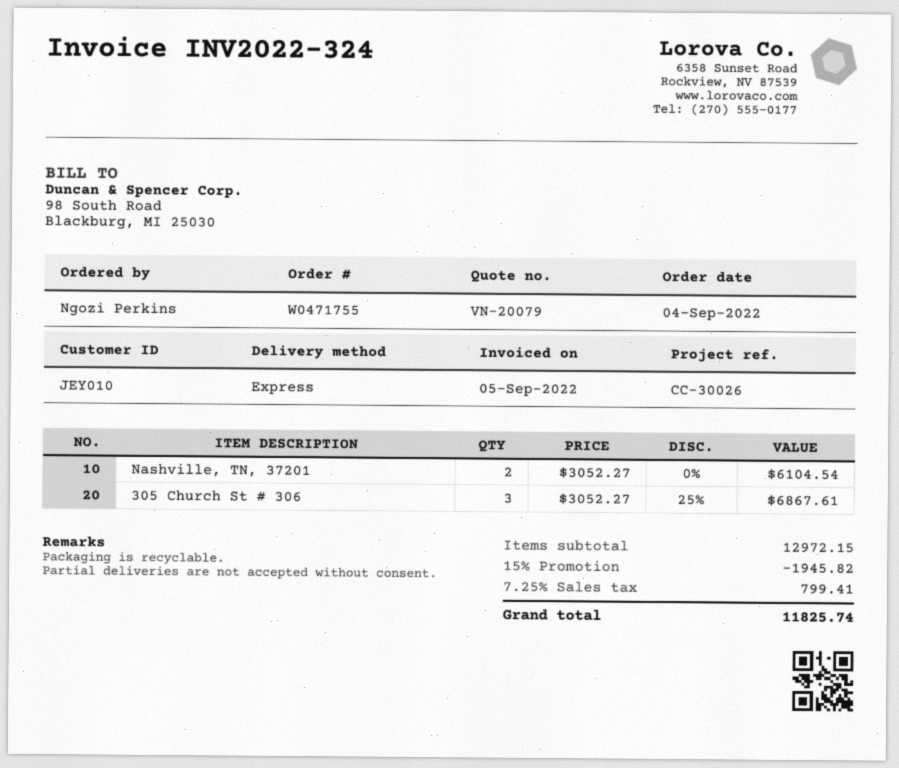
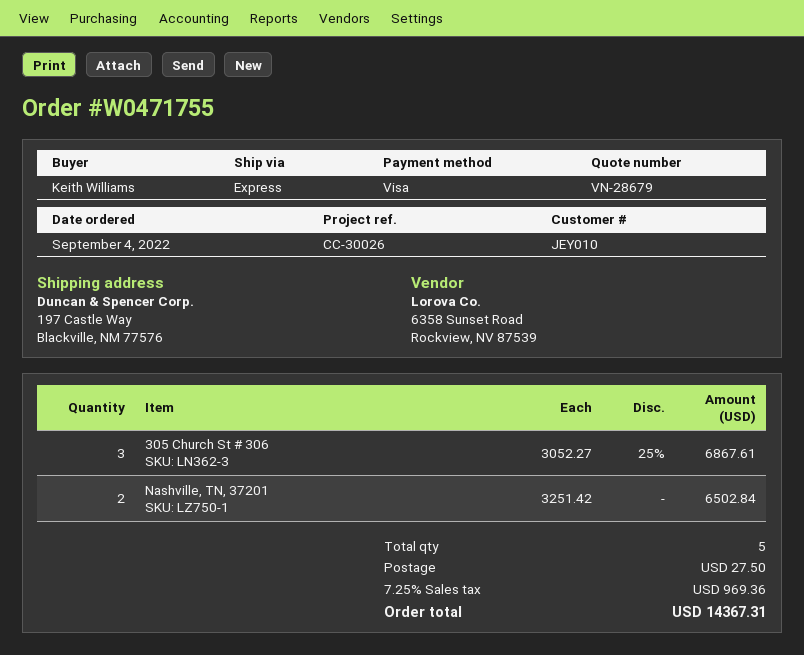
quote number: VN-20079 -> VN-28679
ordered by: Ngozi Perkins -> Keith Williams
Nashville, TN, 37201: 2 x 3052.27 = 6104.54 -> 2 x 3251.42 = 6502.84
discount: 15% = 1945.82 -> none
shipping: none -> 27.50
tax: 7.25% = 799.41 -> 7.25% = 969.36
total: 11825.74 -> 14367.31

